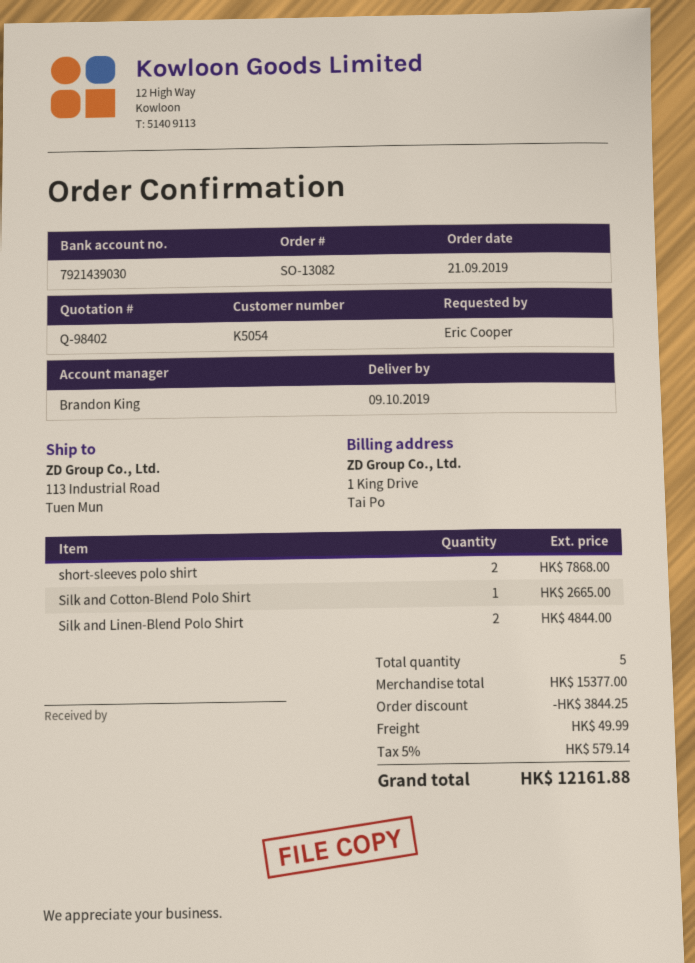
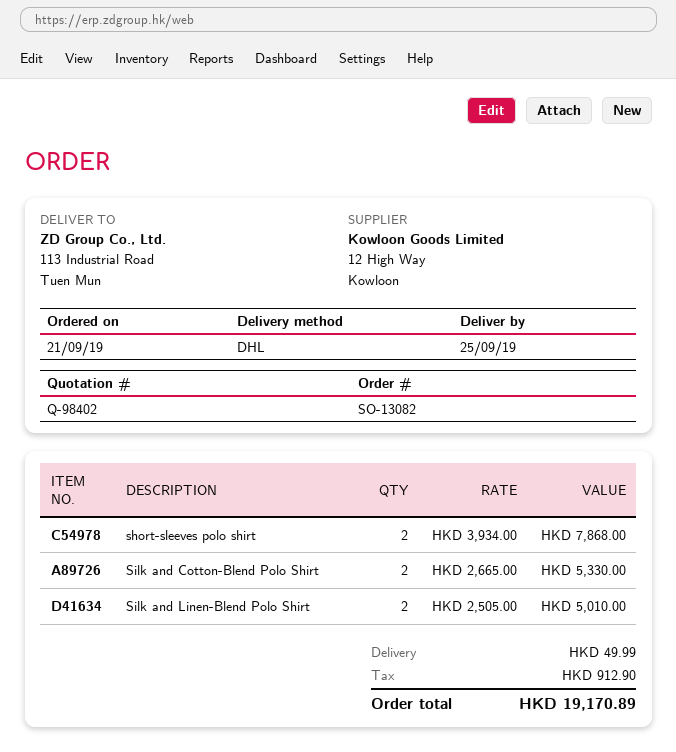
delivery date: 2019-10-09 -> 2019-09-25
Silk and Cotton-Blend Polo Shirt: 1 for 2665.00 -> 2 for 5330.00
Silk and Linen-Blend Polo Shirt: 2 for 4844.00 -> 2 for 5010.00
discount: 3844.25 -> none
tax: 579.14 -> 912.90
total: 12161.88 -> 19170.89

